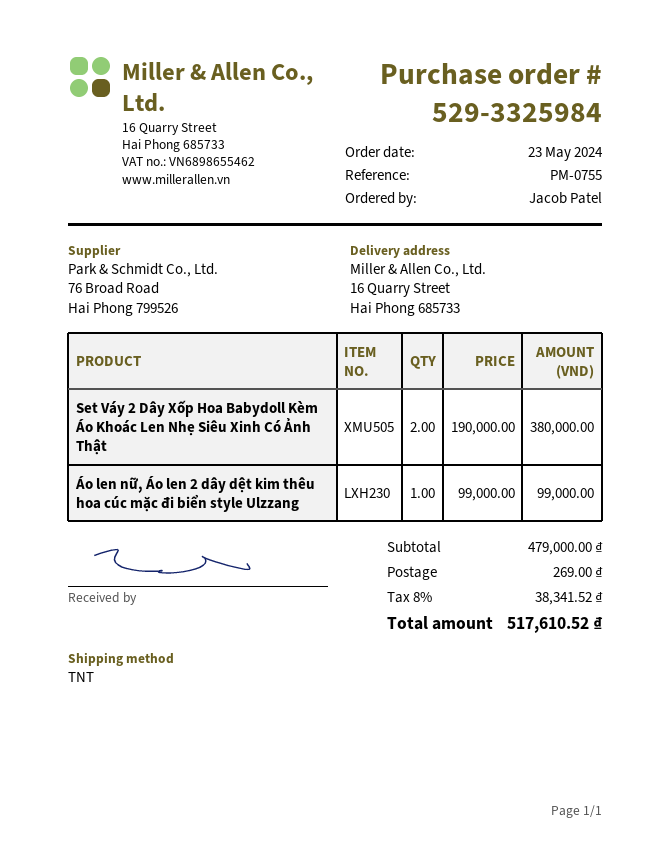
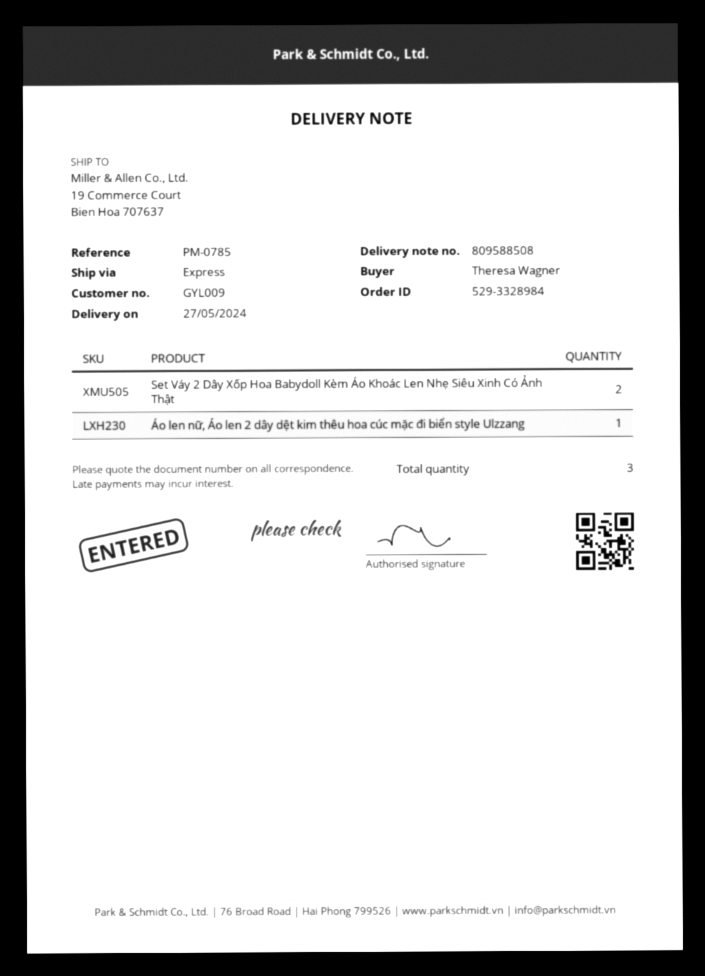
order number: 529-3325984 -> 529-3328984
reference: PM-0755 -> PM-0785
ordered by: Jacob Patel -> Theresa Wagner
shipping method: TNT -> express
ship to: 16 Quarry Street, Hai Phong 685733 -> 19 Commerce Court, Bien Hoa 707637

